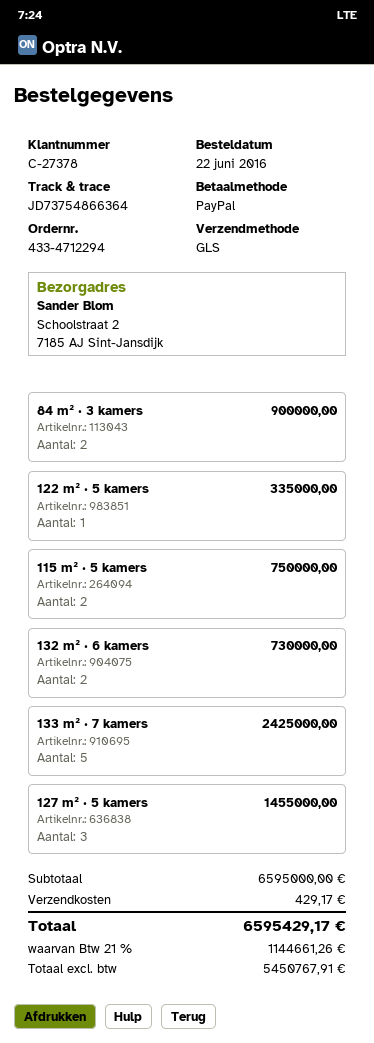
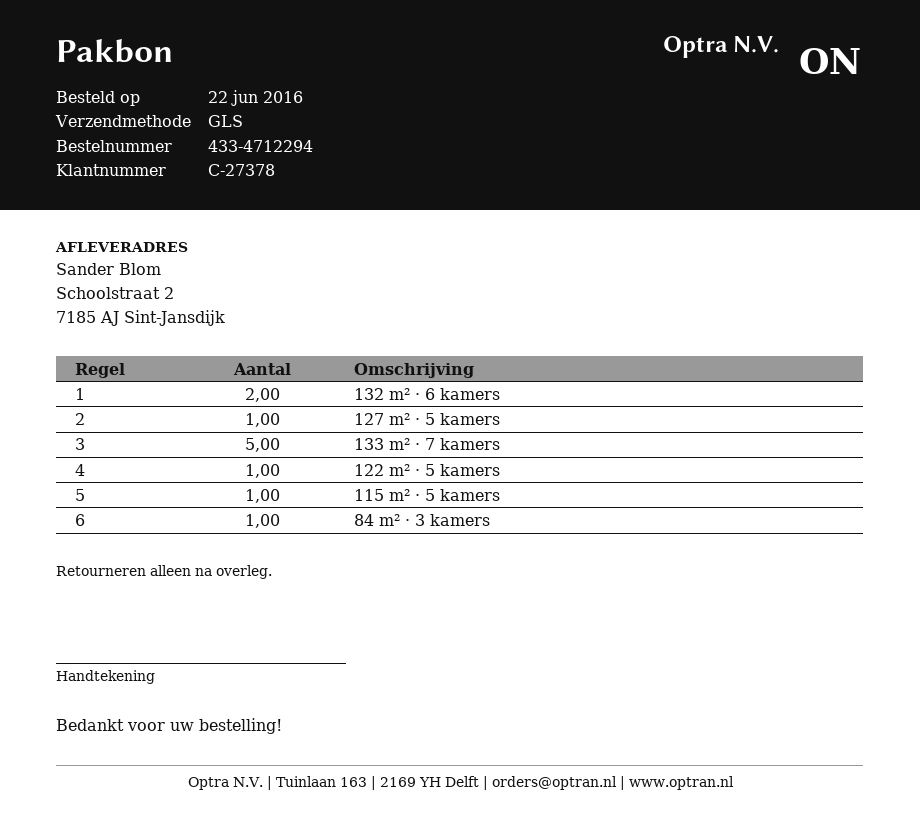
84 m² · 3 kamers: 2 -> 1
115 m² · 5 kamers: 2 -> 1
127 m² · 5 kamers: 3 -> 1

